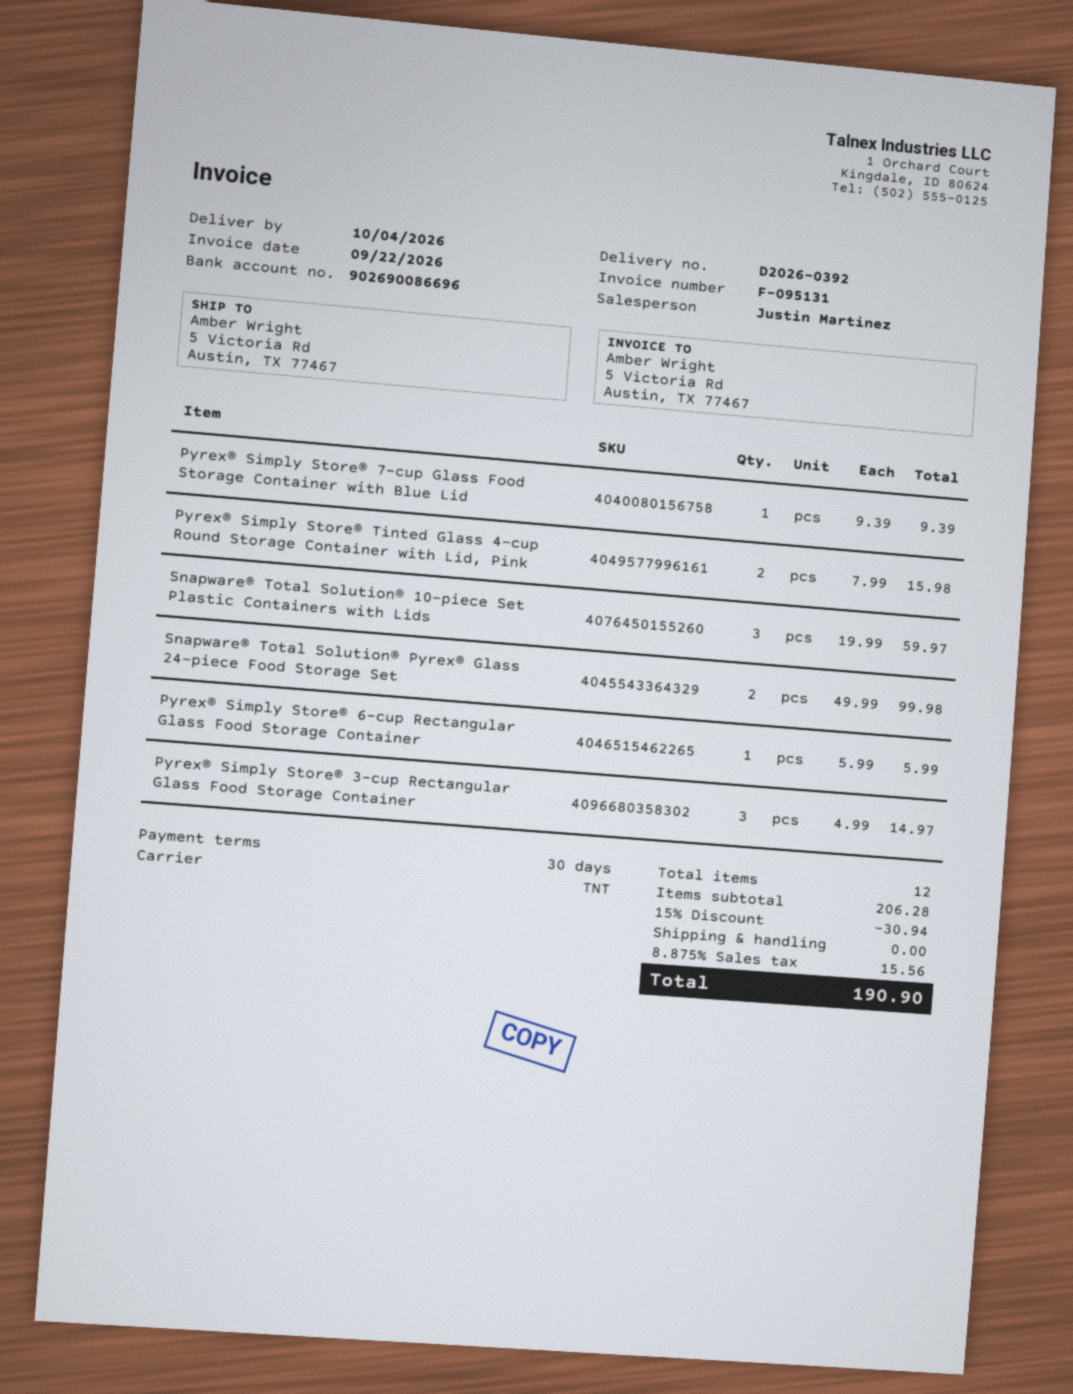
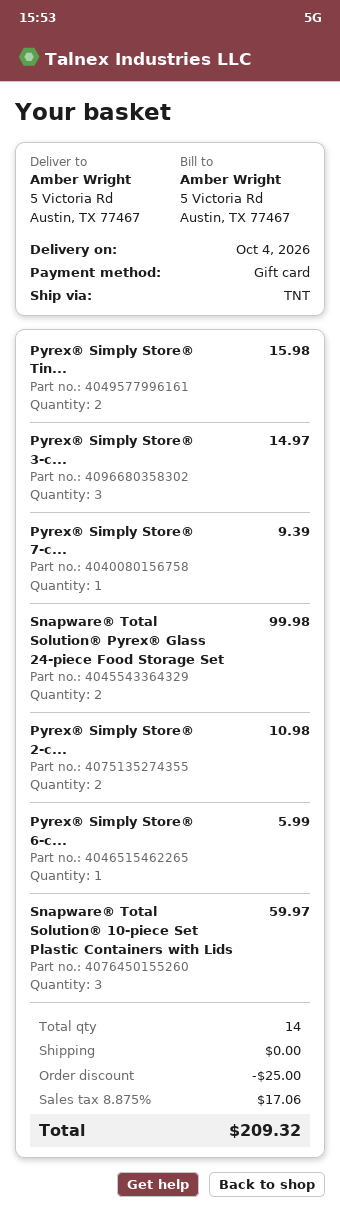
Pyrex® Simply Store® 2-c...: none -> 2 for 10.98
total quantity: 12 -> 14
discount: 30.94 -> 25.00
tax: 8.875% = 15.56 -> 8.875% = 17.06
total: 190.90 -> 209.32

